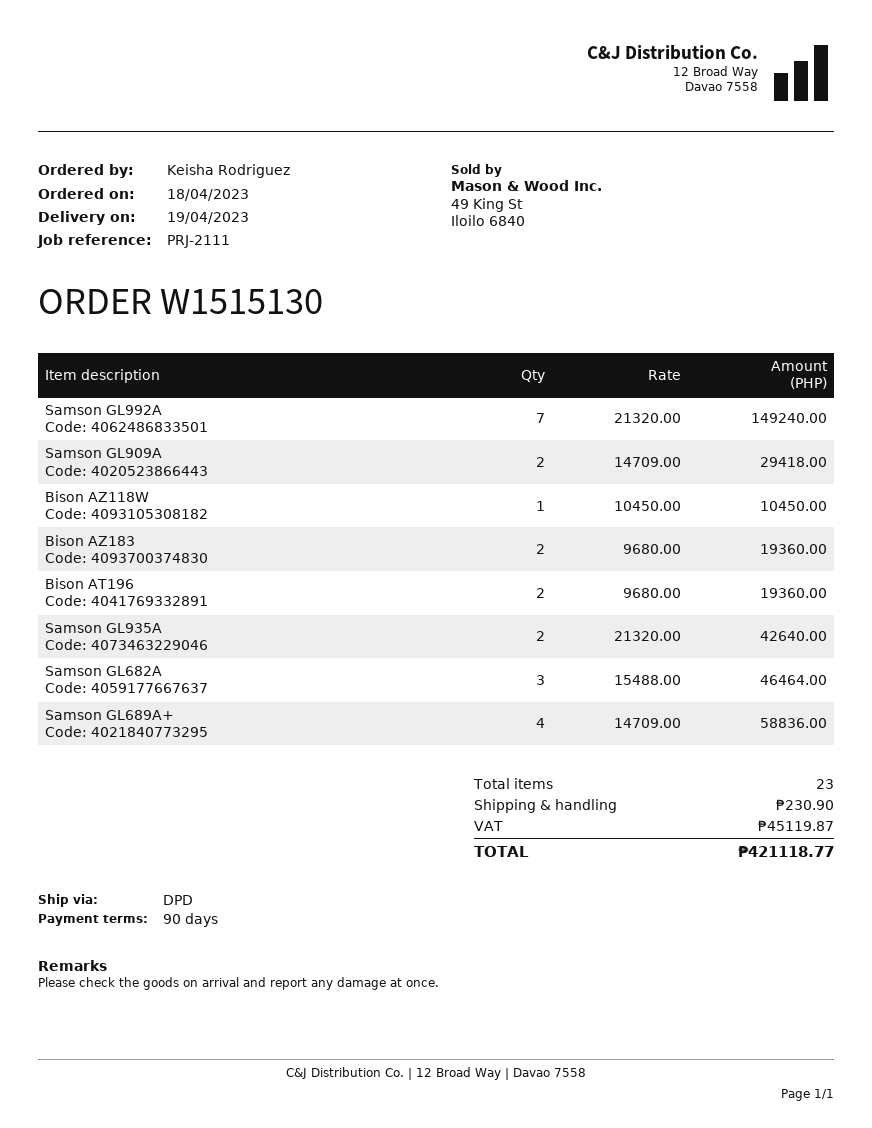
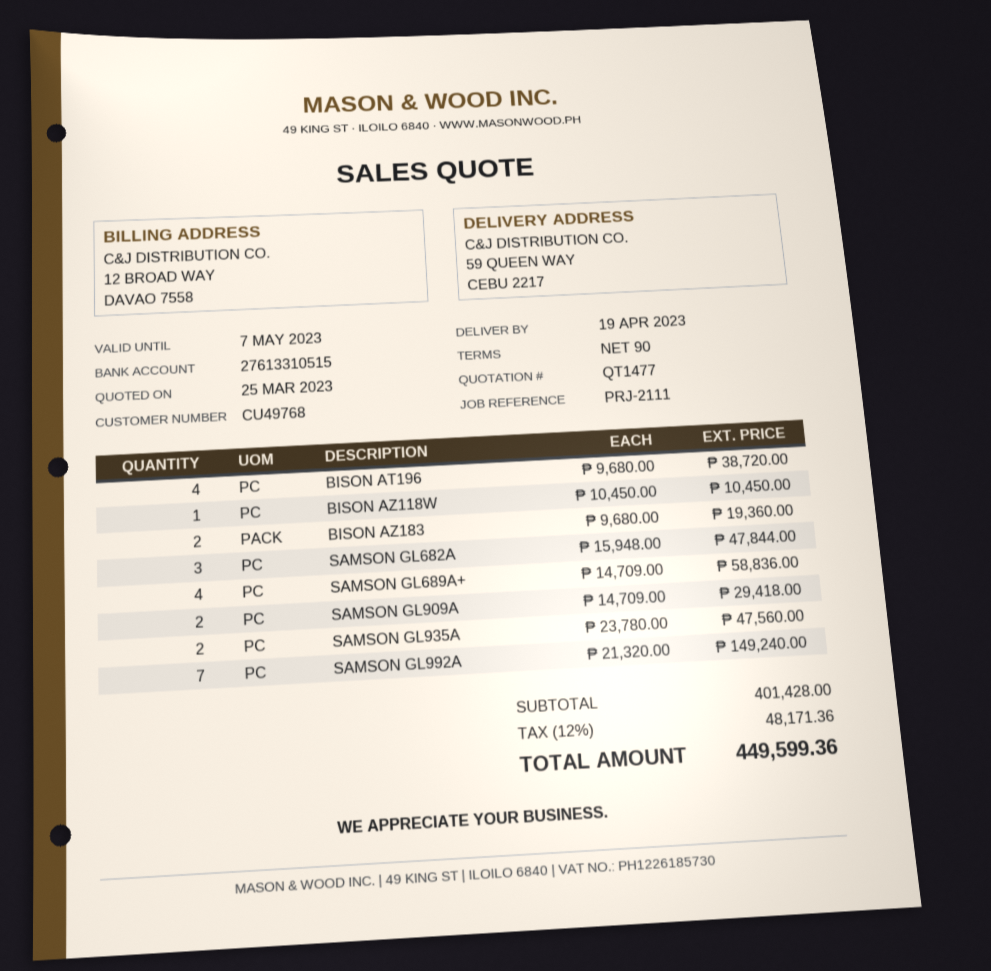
Bison AT196: 2 x 9680.00 = 19360.00 -> 4 x 9680.00 = 38720.00
Samson GL935A: 2 x 21320.00 = 42640.00 -> 2 x 23780.00 = 47560.00
Samson GL682A: 3 x 15488.00 = 46464.00 -> 3 x 15948.00 = 47844.00
shipping: 230.90 -> none
tax: 45119.87 -> 48171.36
total: 421118.77 -> 449599.36

